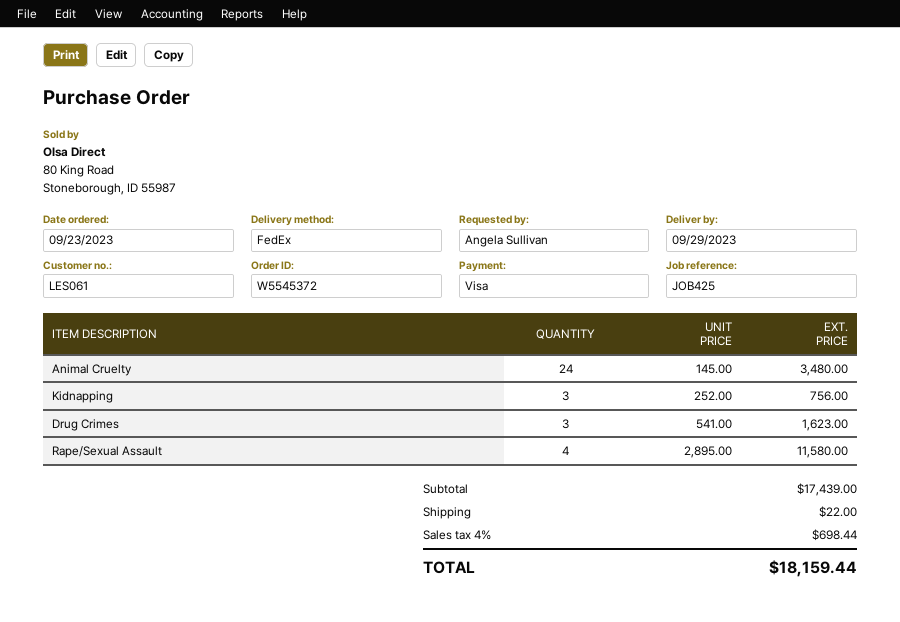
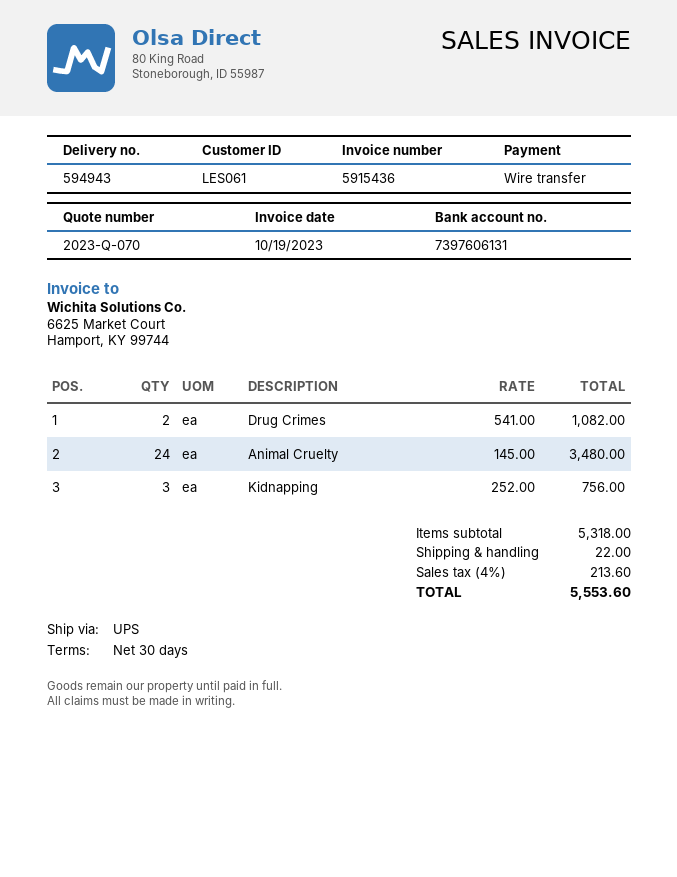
payment method: Visa -> bank transfer
shipping method: FedEx -> UPS
Drug Crimes: 3 x 541.00 = 1623.00 -> 2 x 541.00 = 1082.00
Rape/Sexual Assault: 4 x 2895.00 = 11580.00 -> none
subtotal: 17439.00 -> 5318.00
tax: 4% = 698.44 -> 4% = 213.60
total: 18159.44 -> 5553.60

